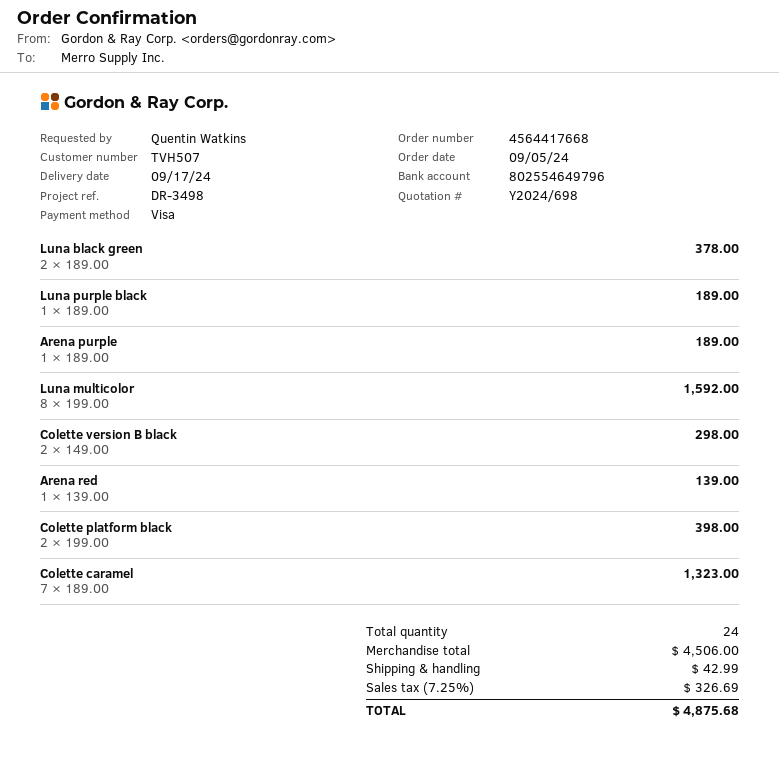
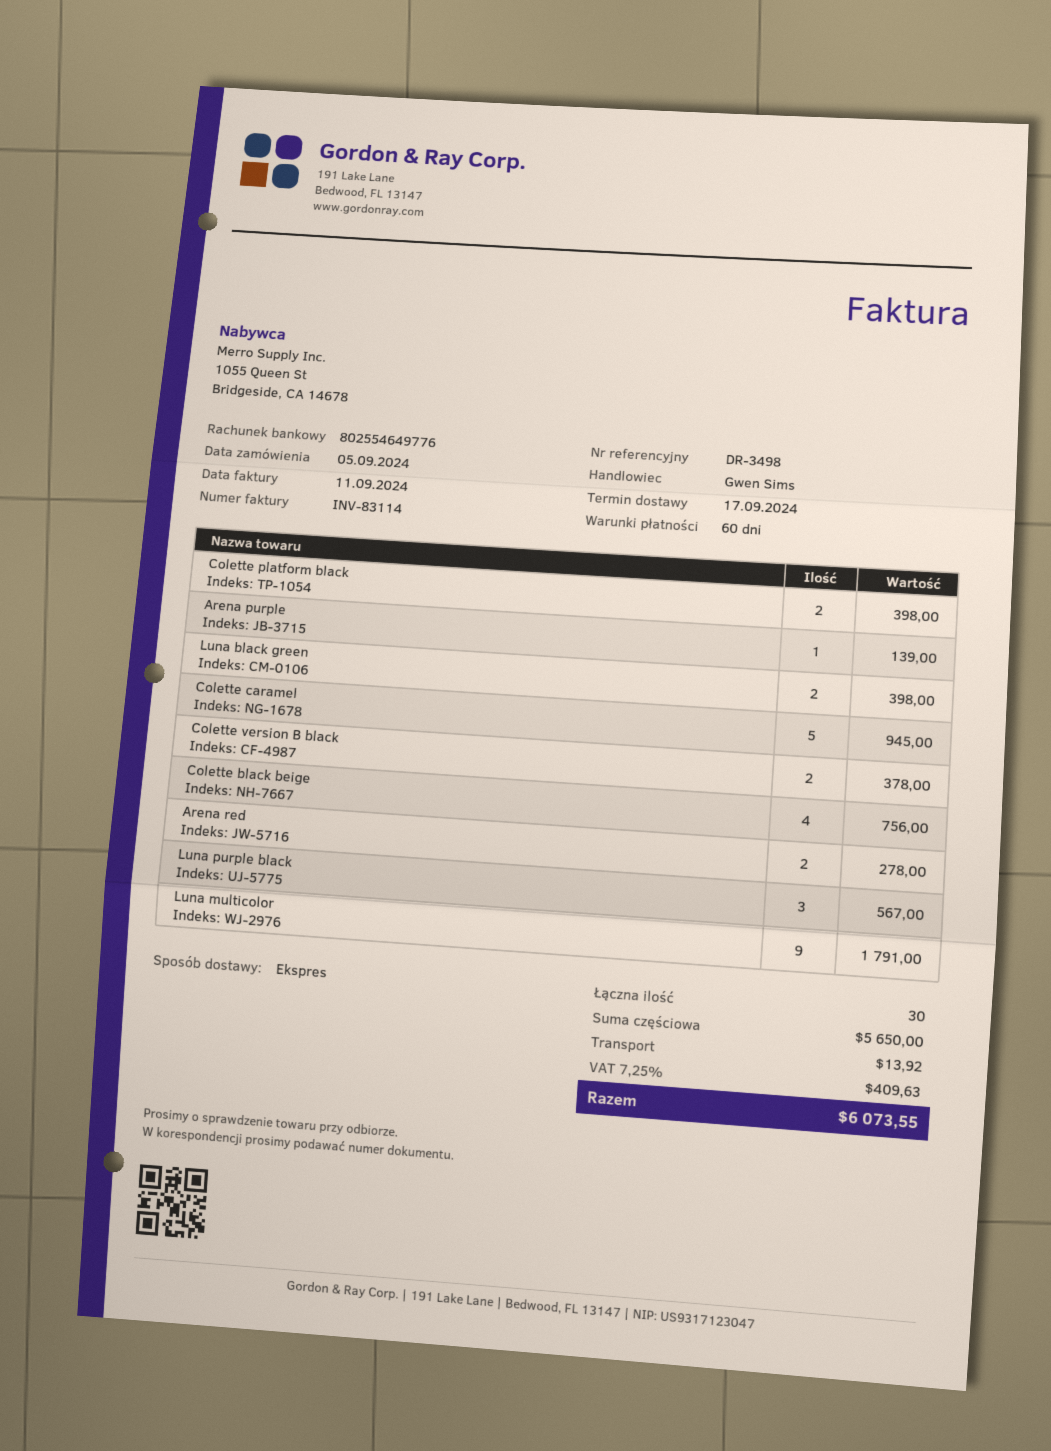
bank account: 802554649796 -> 802554649776
Luna black green: 2 for 378.00 -> 2 for 398.00
Luna purple black: 1 for 189.00 -> 3 for 567.00
Arena purple: 1 for 189.00 -> 1 for 139.00
Luna multicolor: 8 for 1592.00 -> 9 for 1791.00
Colette version B black: 2 for 298.00 -> 2 for 378.00
Arena red: 1 for 139.00 -> 2 for 278.00
Colette caramel: 7 for 1323.00 -> 5 for 945.00
Colette black beige: none -> 4 for 756.00
total quantity: 24 -> 30
subtotal: 4506.00 -> 5650.00
shipping: 42.99 -> 13.92
tax: 7.25% = 326.69 -> 7.25% = 409.63
total: 4875.68 -> 6073.55

